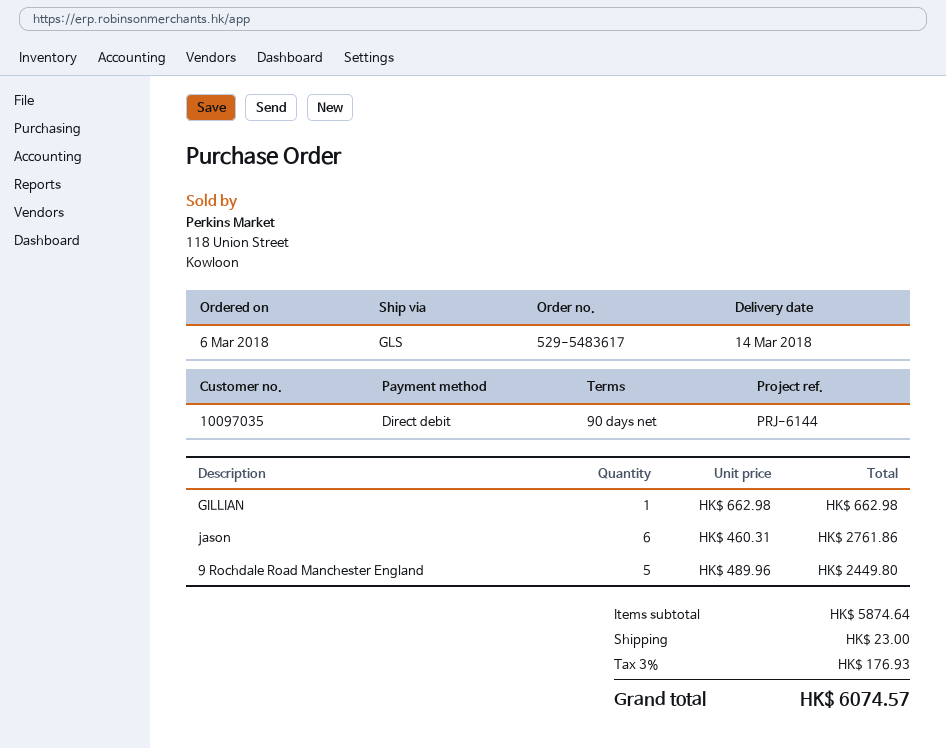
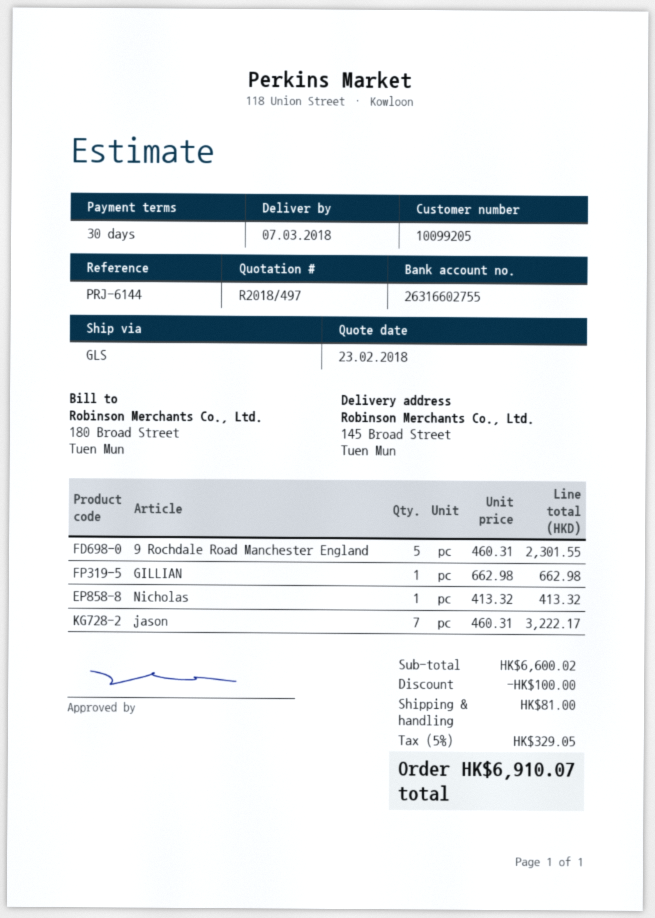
delivery date: 2018-03-14 -> 2018-03-07
payment terms: 90 days -> 30 days
customer number: 10097035 -> 10099205
jason: 6 x 460.31 = 2761.86 -> 7 x 460.31 = 3222.17
9 Rochdale Road Manchester England: 5 x 489.96 = 2449.80 -> 5 x 460.31 = 2301.55
Nicholas: none -> 1 x 413.32 = 413.32
subtotal: 5874.64 -> 6600.02
discount: none -> 100.00
shipping: 23.00 -> 81.00
tax: 3% = 176.93 -> 5% = 329.05
total: 6074.57 -> 6910.07

